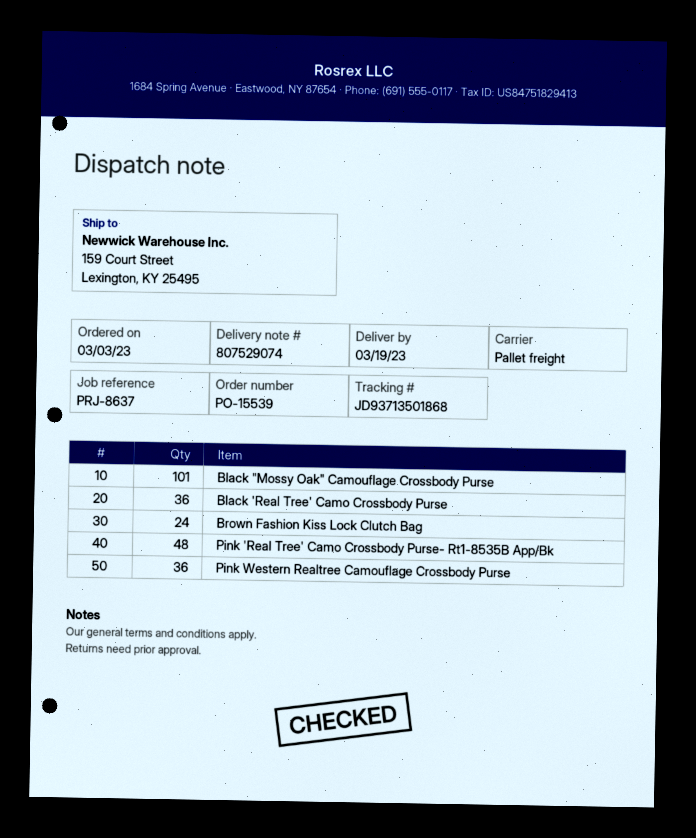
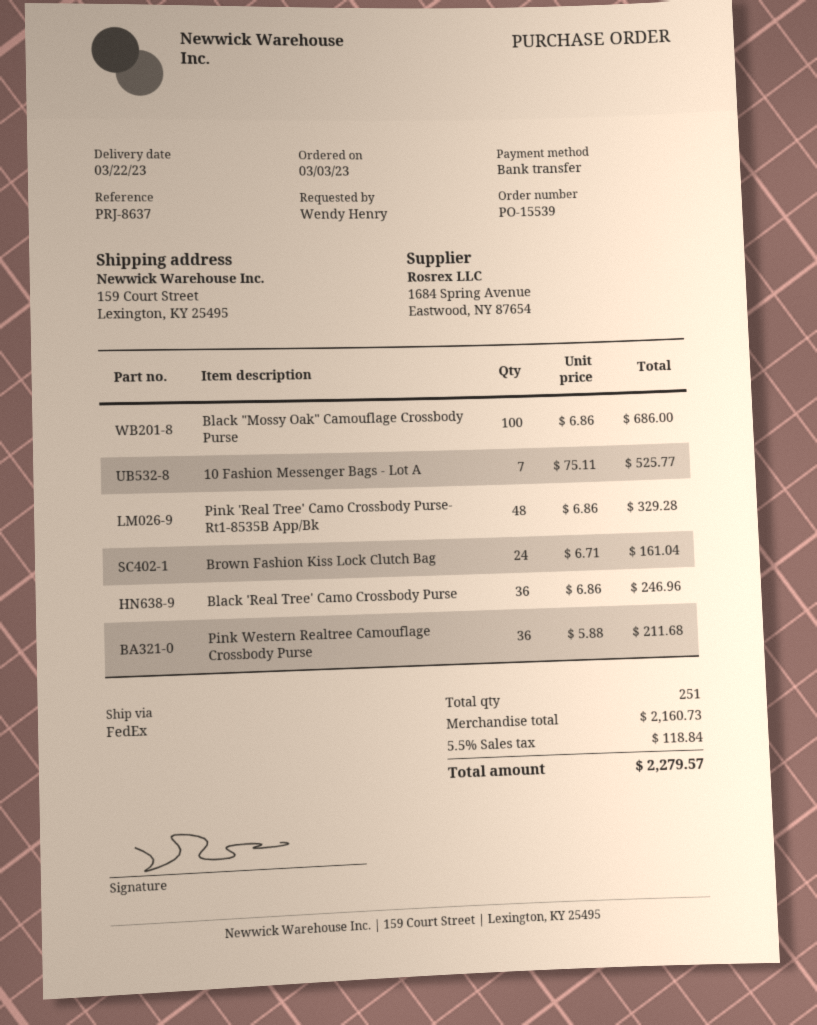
delivery date: 2023-03-19 -> 2023-03-22
shipping method: pallet freight -> FedEx
Black "Mossy Oak" Camouflage Crossbody Purse: 101 -> 100
10 Fashion Messenger Bags - Lot A: none -> 7

